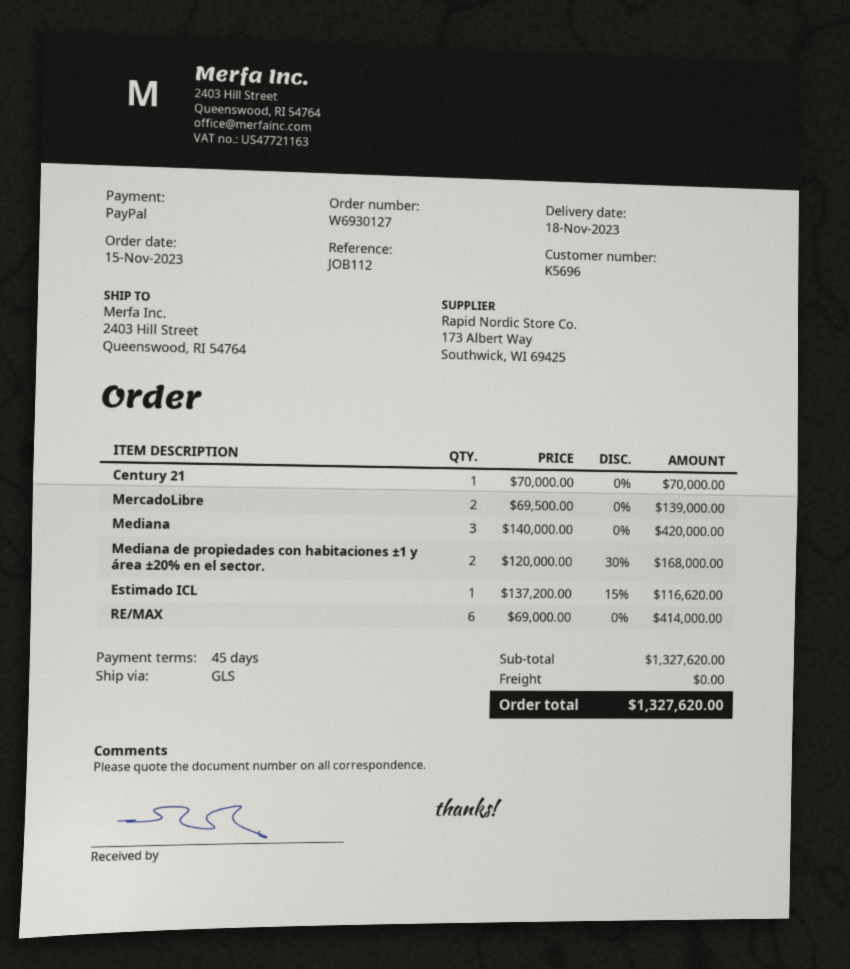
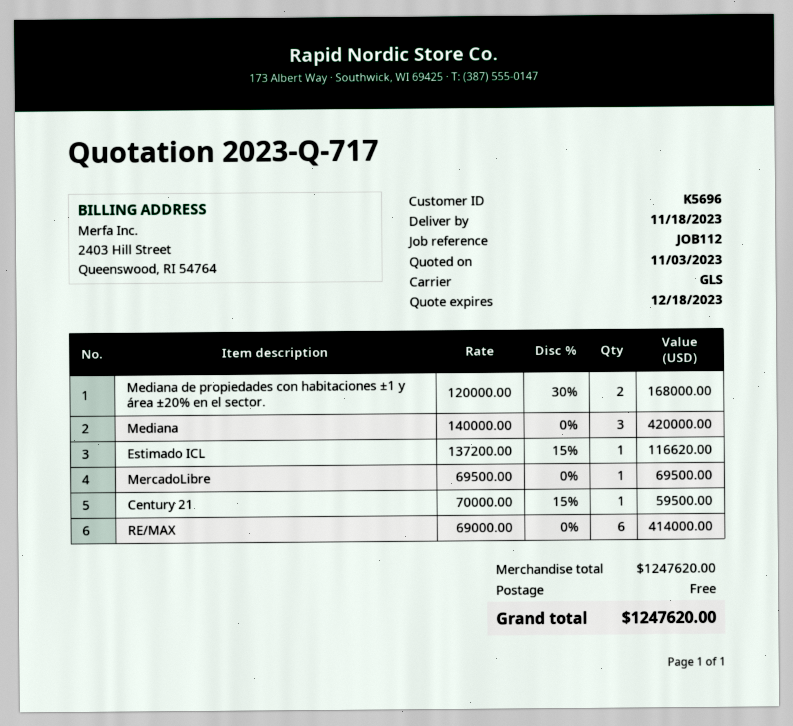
Century 21: 1 x 70000.00 = 70000.00 -> 1 x 70000.00 - 15% = 59500.00
MercadoLibre: 2 x 69500.00 = 139000.00 -> 1 x 69500.00 = 69500.00
subtotal: 1327620.00 -> 1247620.00
total: 1327620.00 -> 1247620.00

